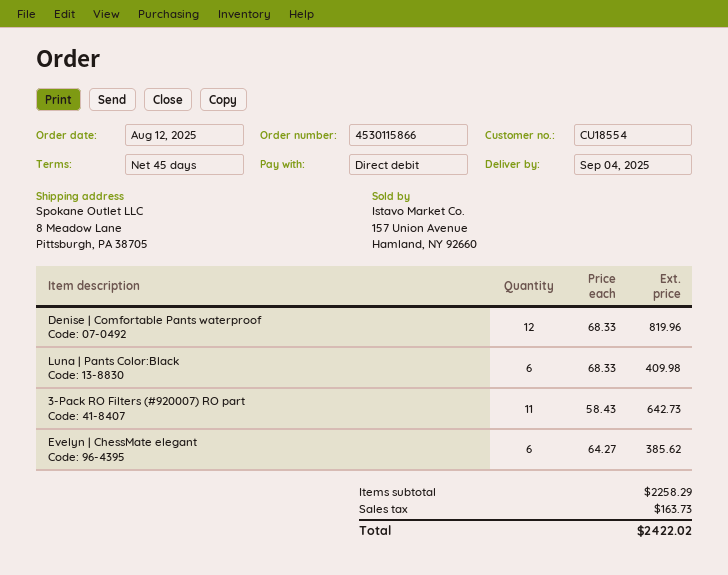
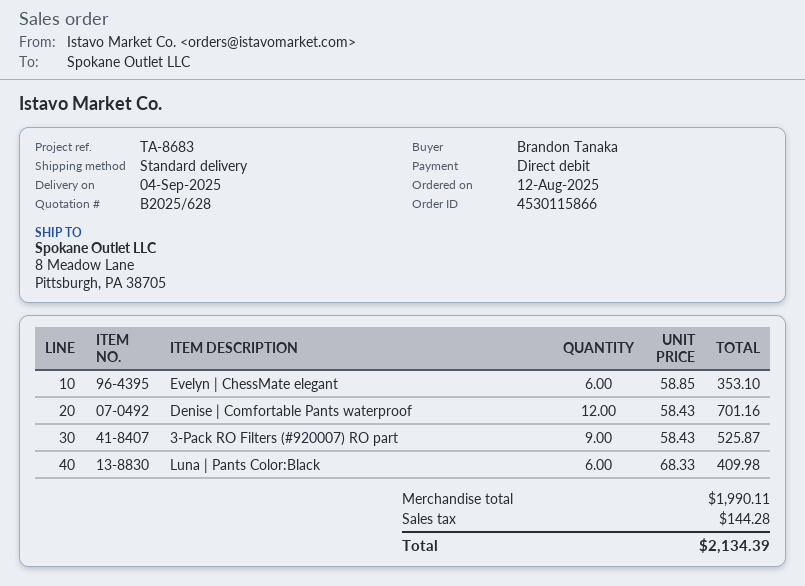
Denise | Comfortable Pants waterproof: 12 x 68.33 = 819.96 -> 12 x 58.43 = 701.16
3-Pack RO Filters (#920007) RO part: 11 x 58.43 = 642.73 -> 9 x 58.43 = 525.87
Evelyn | ChessMate elegant: 6 x 64.27 = 385.62 -> 6 x 58.85 = 353.10
subtotal: 2258.29 -> 1990.11
tax: 163.73 -> 144.28
total: 2422.02 -> 2134.39

